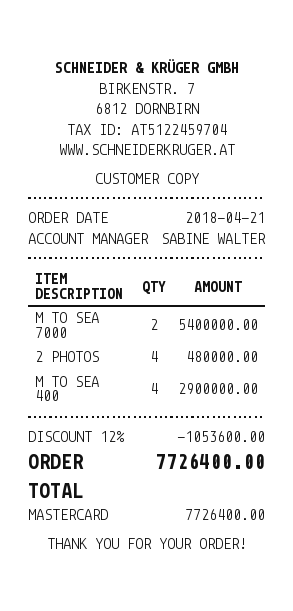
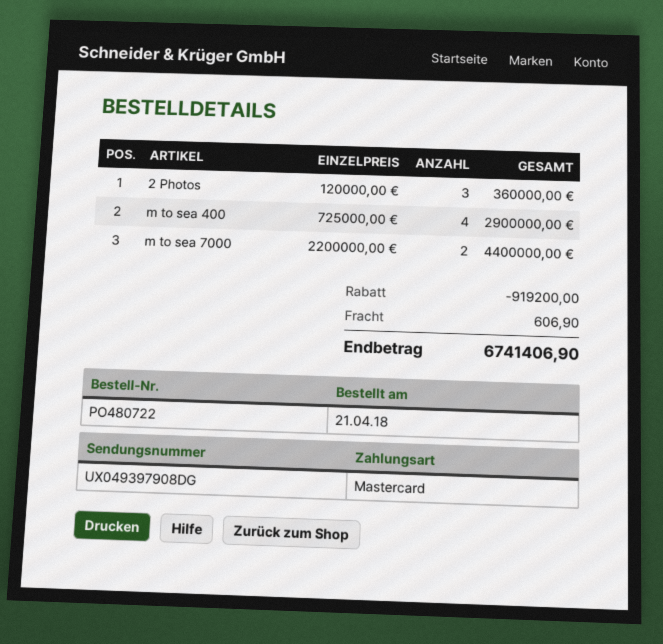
M TO SEA 7000: 2 for 5400000.00 -> 2 for 4400000.00
2 PHOTOS: 4 for 480000.00 -> 3 for 360000.00
discount: 1053600.00 -> 919200.00
shipping: none -> 606.90
total: 7726400.00 -> 6741406.90

